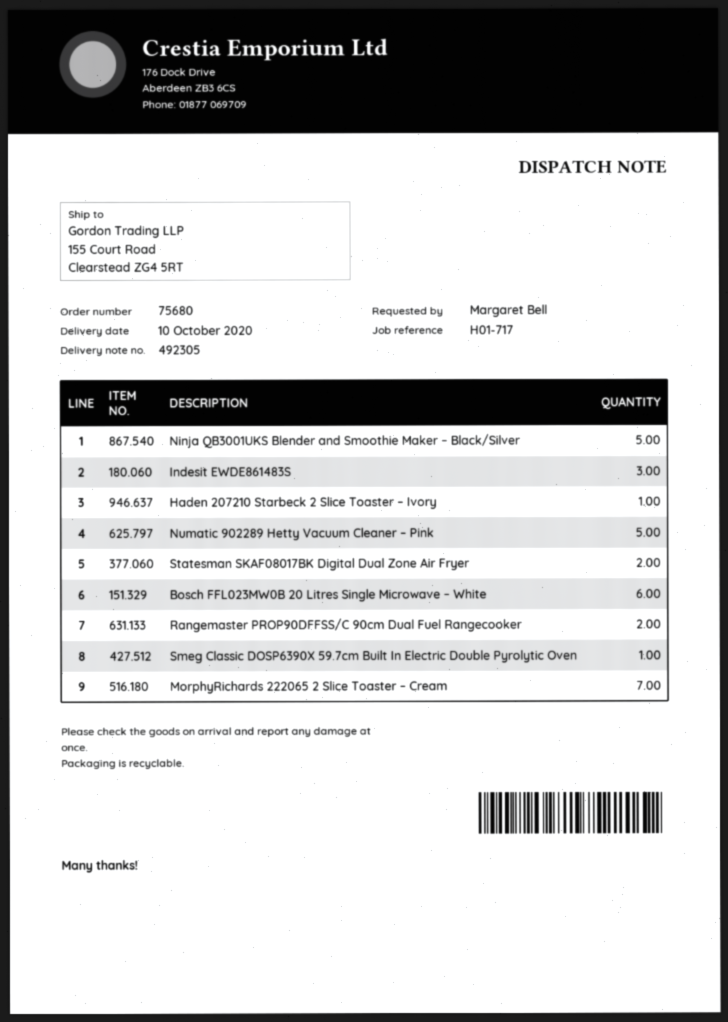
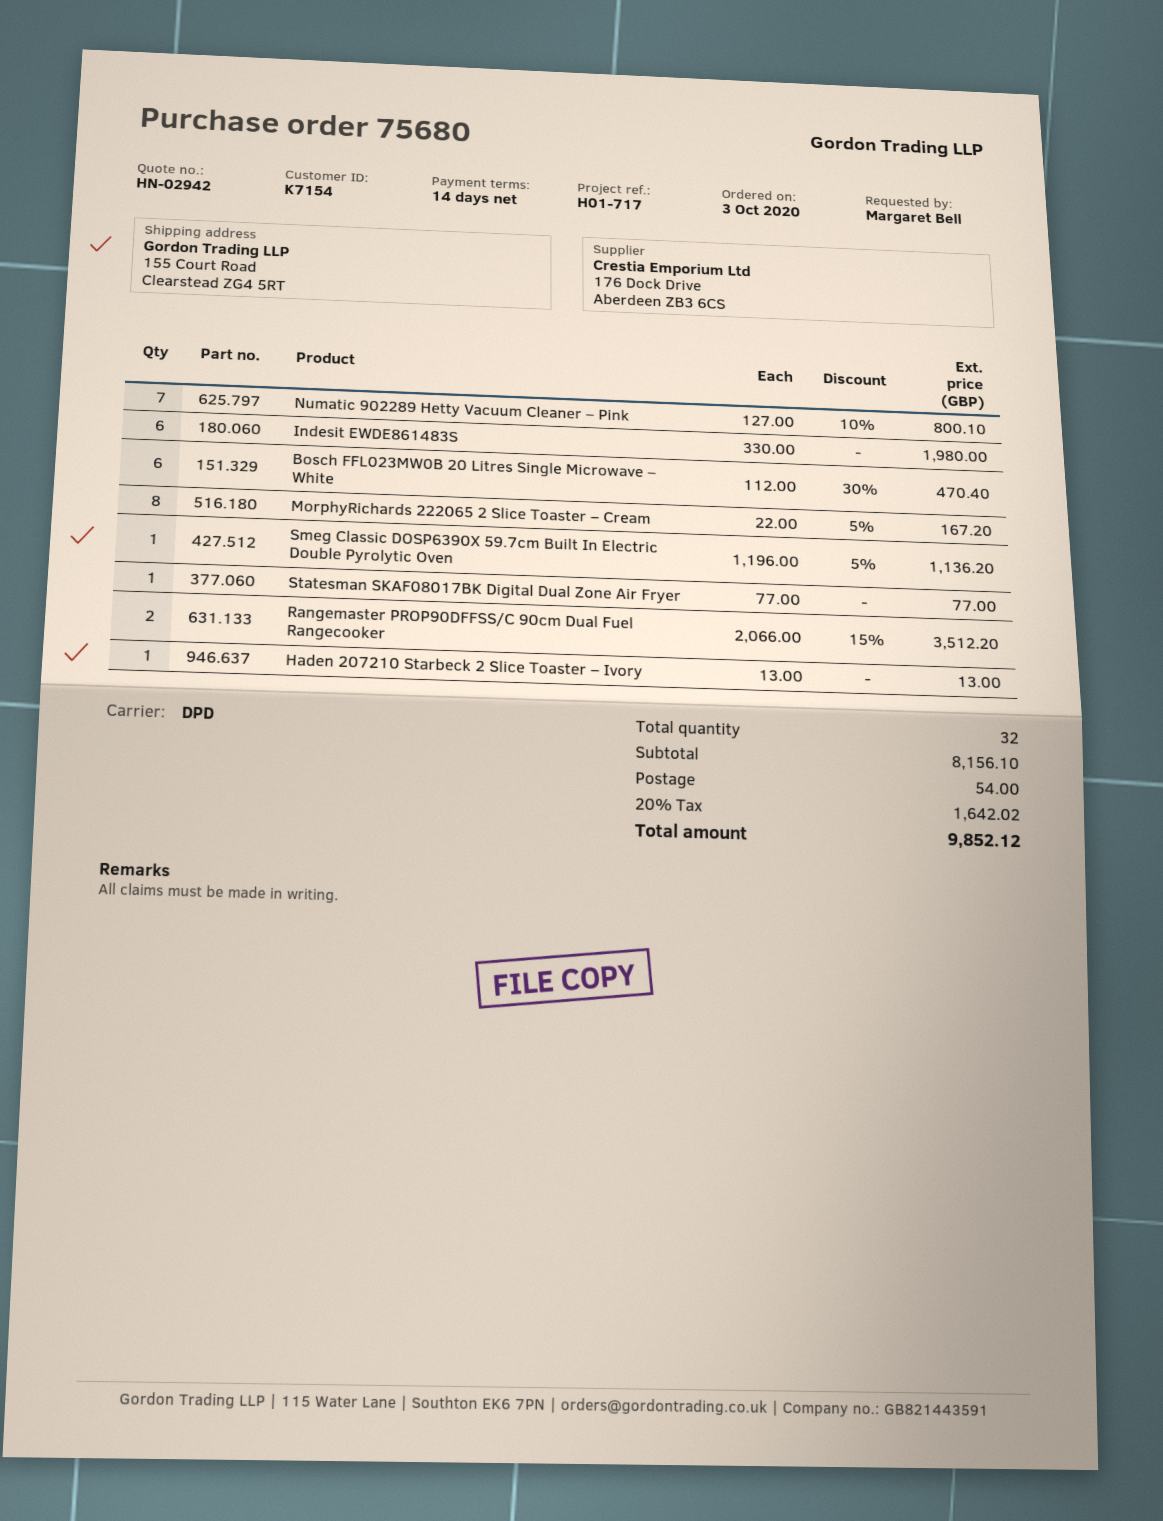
Ninja QB3001UKS Blender and Smoothie Maker – Black/Silver: 5 -> none
Indesit EWDE861483S: 3 -> 6
Numatic 902289 Hetty Vacuum Cleaner – Pink: 5 -> 7
Statesman SKAF08017BK Digital Dual Zone Air Fryer: 2 -> 1
MorphyRichards 222065 2 Slice Toaster – Cream: 7 -> 8

